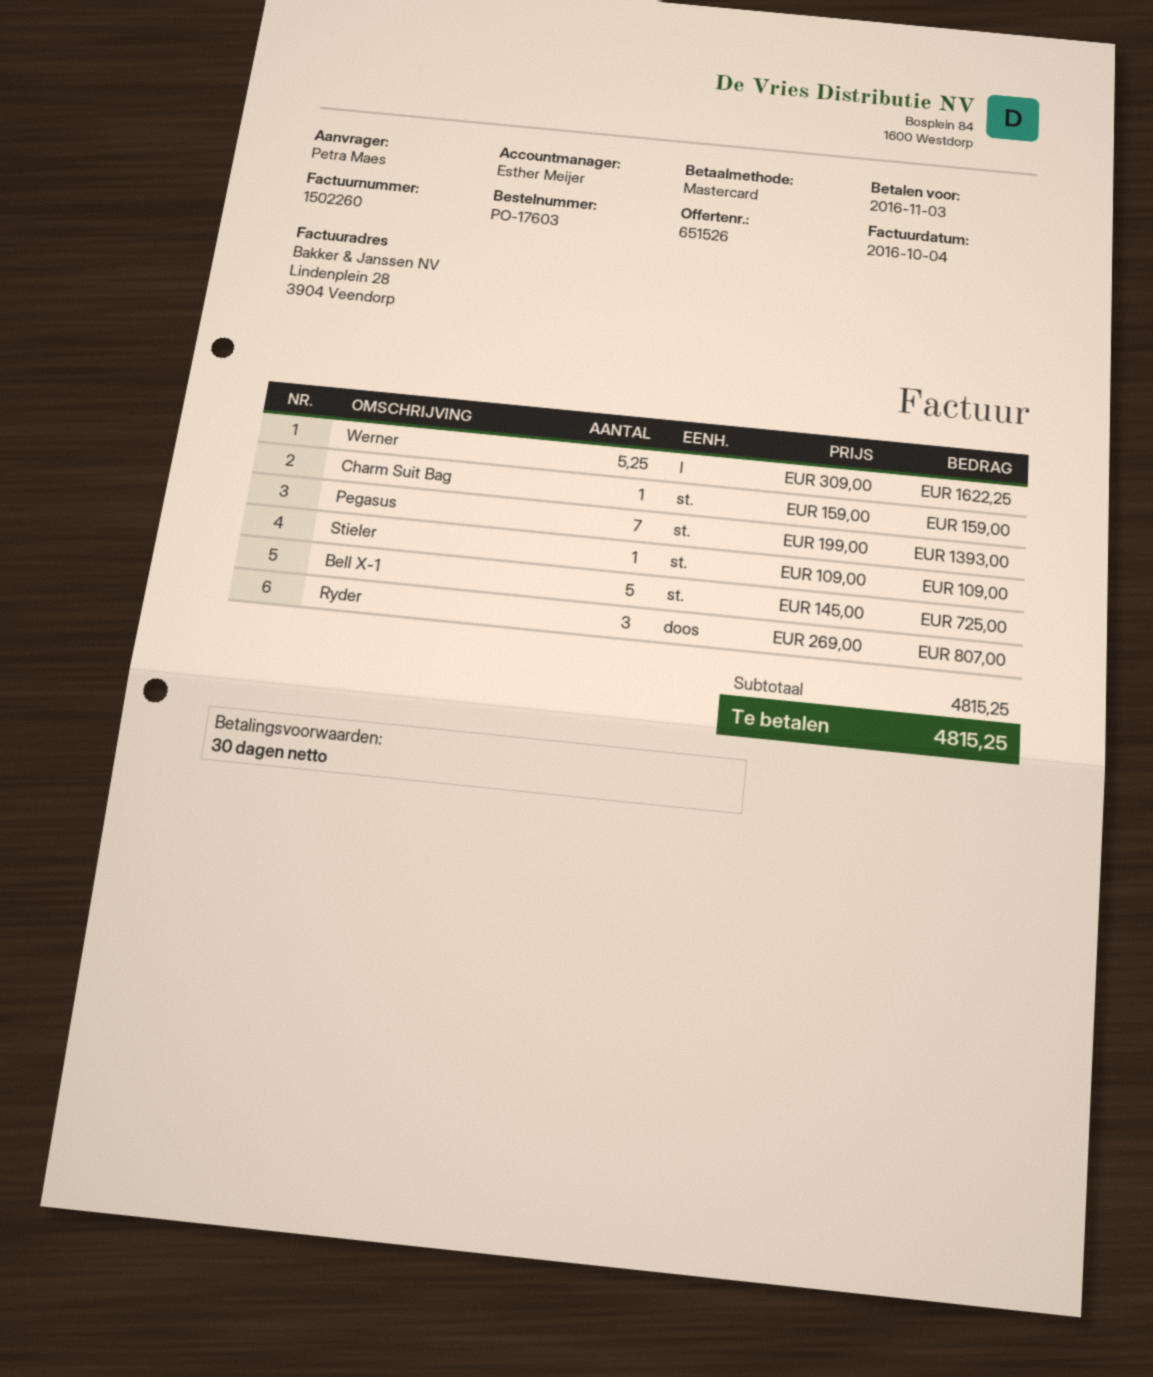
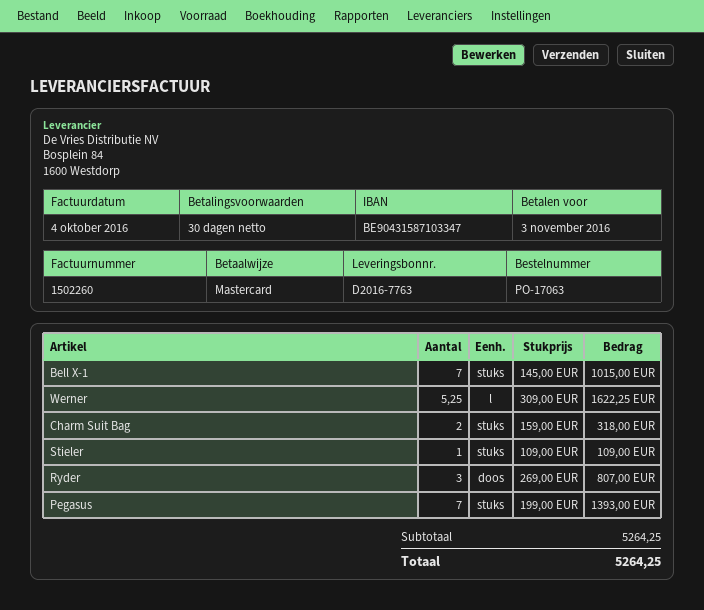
order number: PO-17603 -> PO-17063
Charm Suit Bag: 1 x 159.00 = 159.00 -> 2 x 159.00 = 318.00
Bell X-1: 5 x 145.00 = 725.00 -> 7 x 145.00 = 1015.00
subtotal: 4815.25 -> 5264.25
total: 4815.25 -> 5264.25

